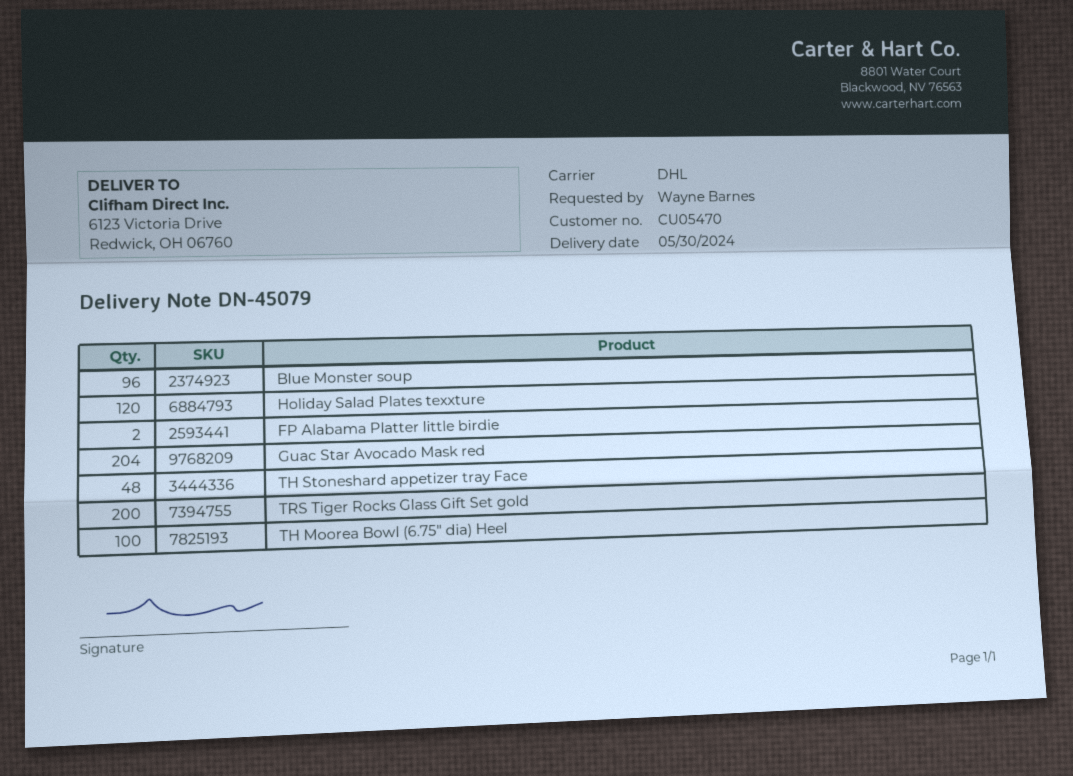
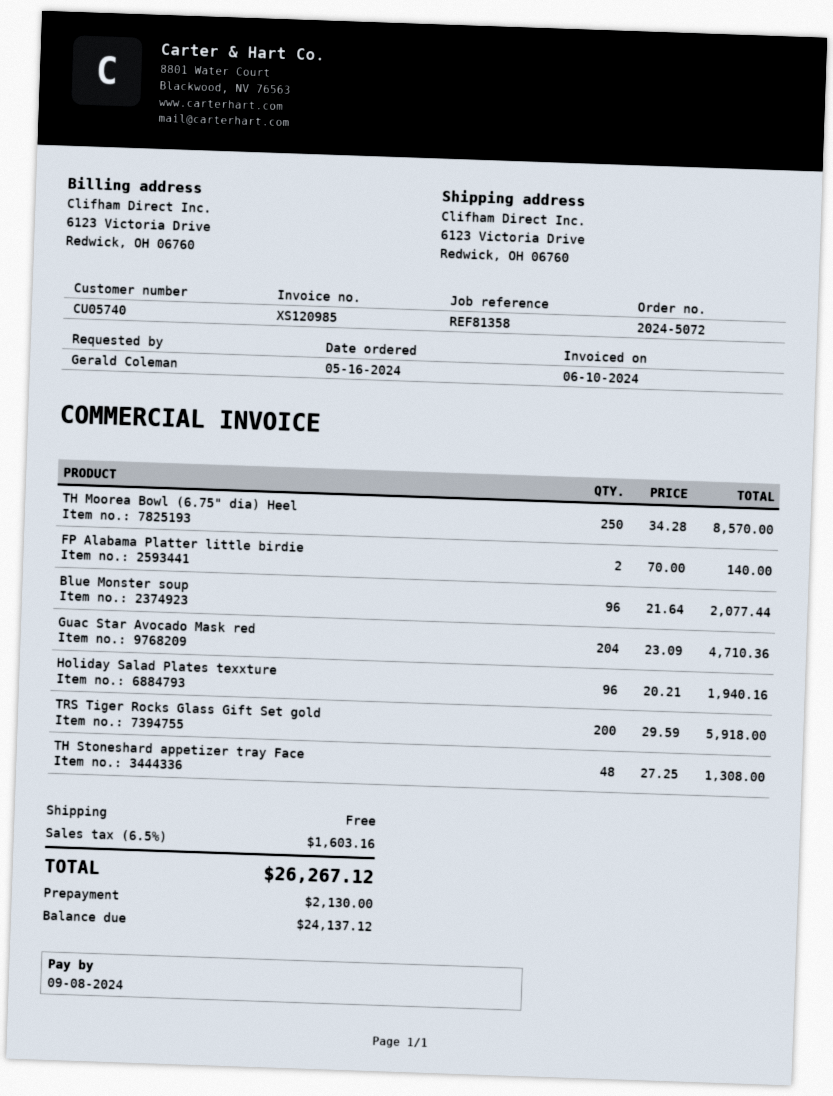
customer number: CU05470 -> CU05740
ordered by: Wayne Barnes -> Gerald Coleman
Holiday Salad Plates texxture: 120 -> 96
TH Moorea Bowl (6.75" dia) Heel: 100 -> 250

